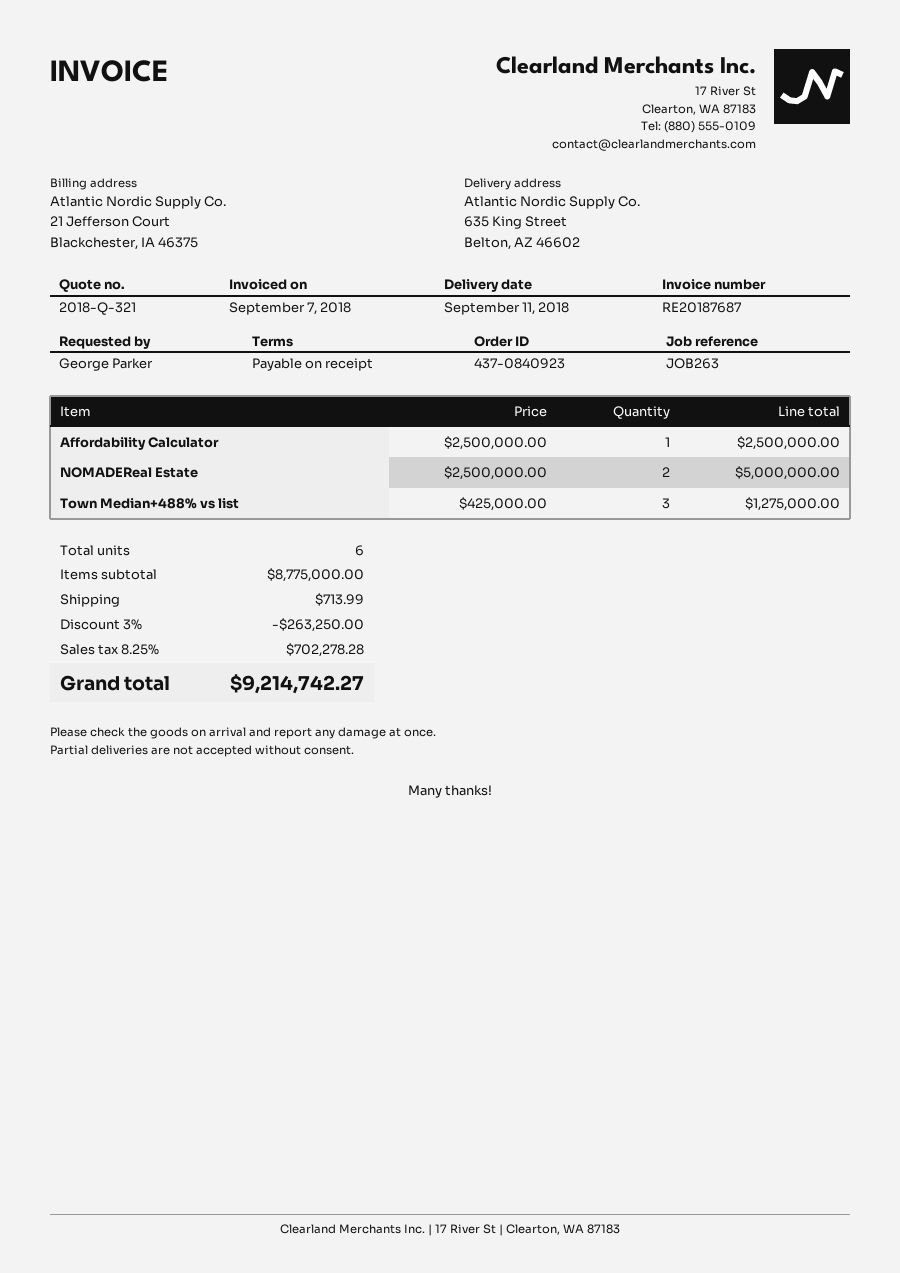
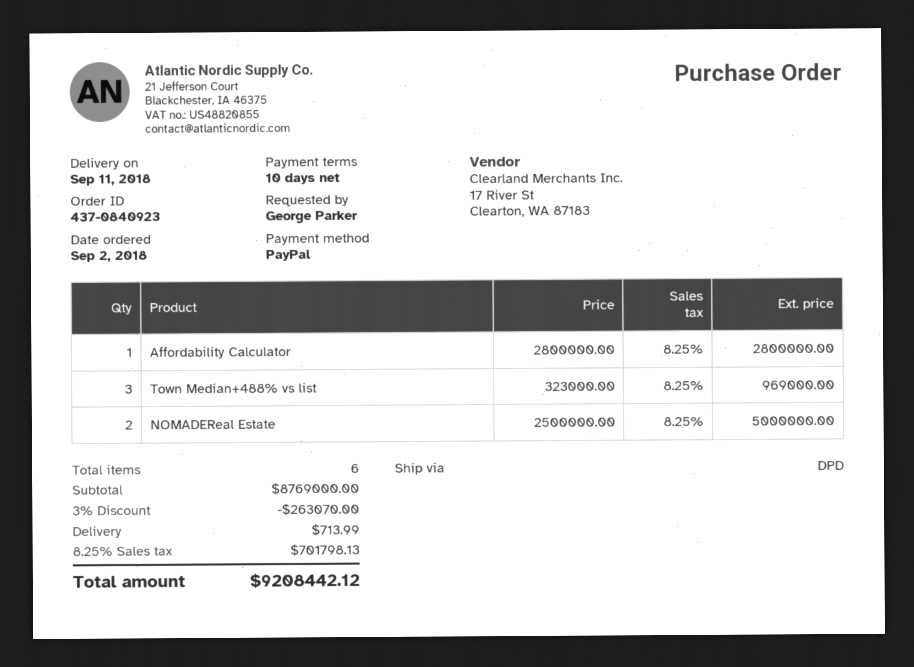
payment terms: on receipt -> 10 days
Affordability Calculator: 1 x 2500000.00 = 2500000.00 -> 1 x 2800000.00 = 2800000.00
Town Median+488% vs list: 3 x 425000.00 = 1275000.00 -> 3 x 323000.00 = 969000.00
subtotal: 8775000.00 -> 8769000.00
discount: 3% = 263250.00 -> 3% = 263070.00
tax: 8.25% = 702278.28 -> 8.25% = 701798.13
total: 9214742.27 -> 9208442.12

